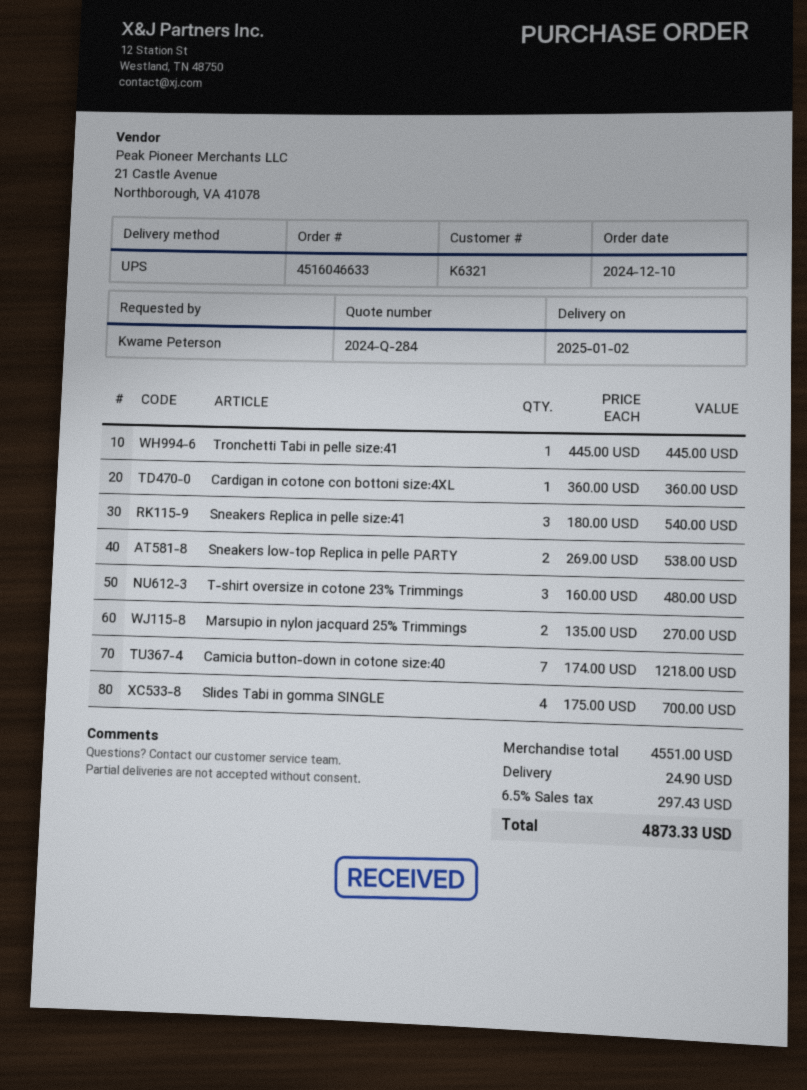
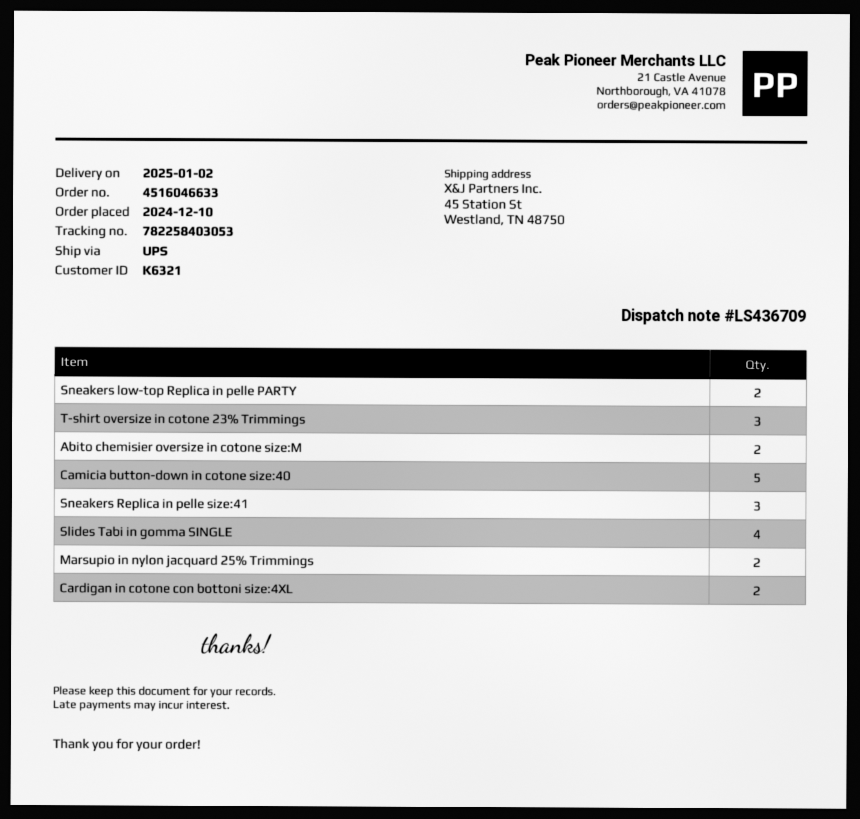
Tronchetti Tabi in pelle size:41: 1 -> none
Cardigan in cotone con bottoni size:4XL: 1 -> 2
Camicia button-down in cotone size:40: 7 -> 5
Abito chemisier oversize in cotone size:M: none -> 2

